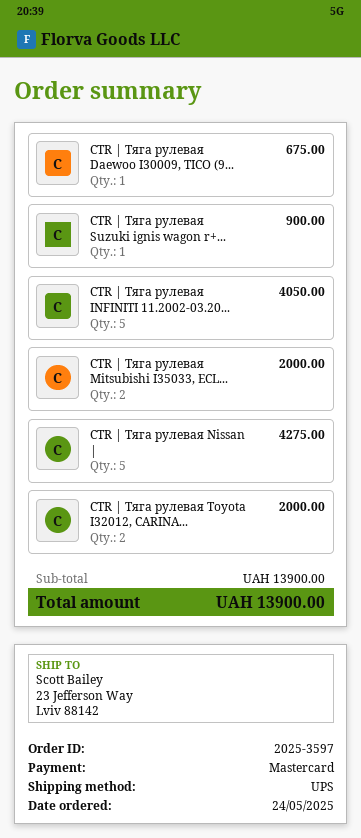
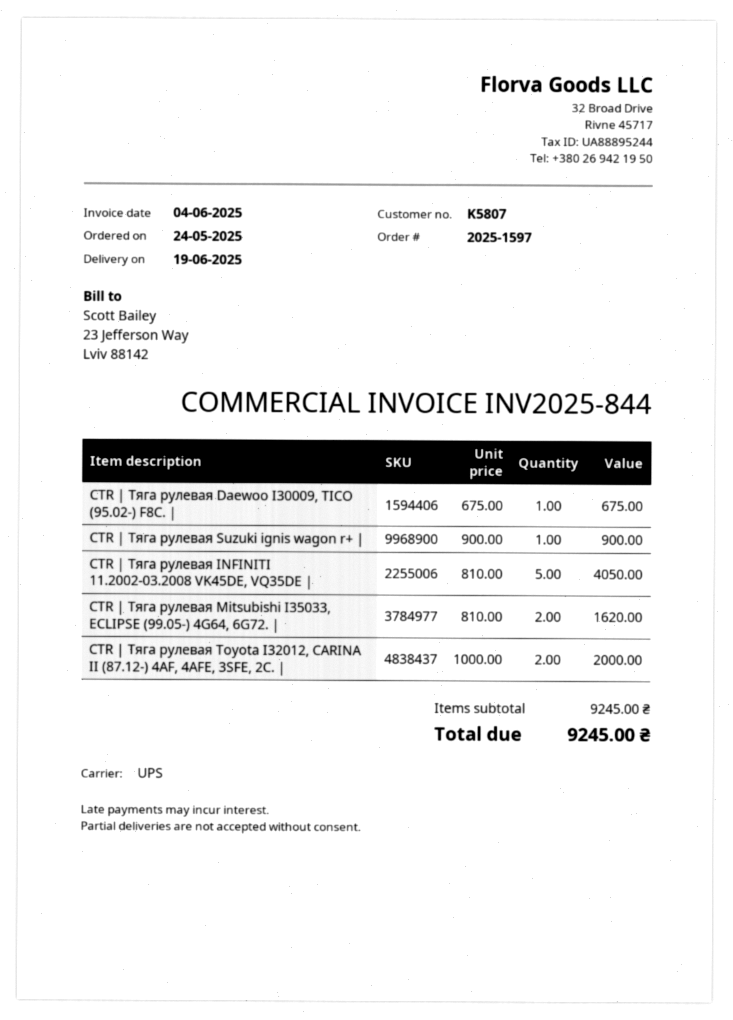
order number: 2025-3597 -> 2025-1597
CTR | Тяга рулевая Mitsubishi I35033, ECL...: 2 for 2000.00 -> 2 for 1620.00
CTR | Тяга рулевая Nissan |: 5 for 4275.00 -> none
subtotal: 13900.00 -> 9245.00
total: 13900.00 -> 9245.00

